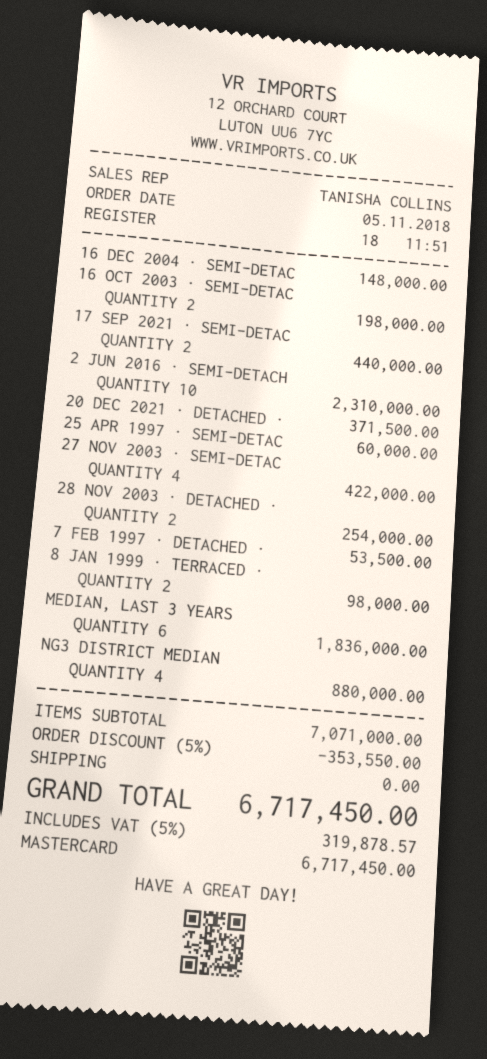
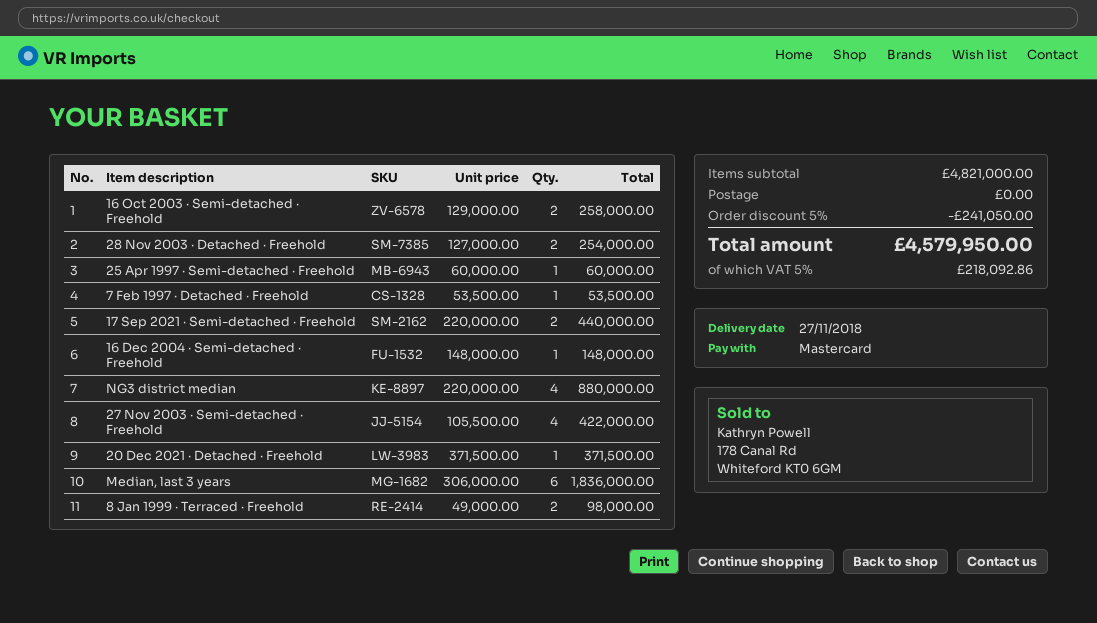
16 OCT 2003 · SEMI-DETAC: 2 for 198000.00 -> 2 for 258000.00
2 JUN 2016 · SEMI-DETACH: 10 for 2310000.00 -> none
subtotal: 7071000.00 -> 4821000.00
discount: 5% = 353550.00 -> 5% = 241050.00
tax: 5% = 319878.57 -> 5% = 218092.86
total: 6717450.00 -> 4579950.00

